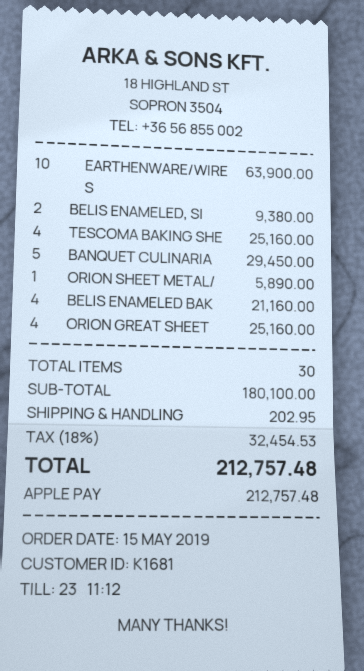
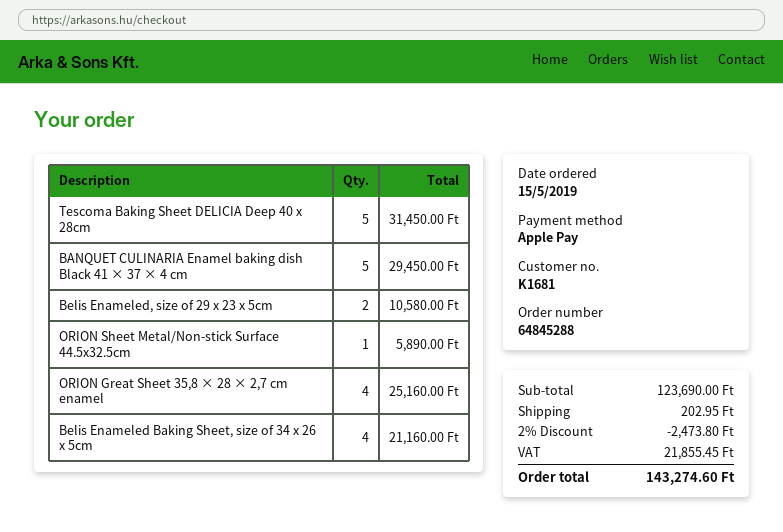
EARTHENWARE/WIRE S: 10 for 63900.00 -> none
BELIS ENAMELED, SI: 2 for 9380.00 -> 2 for 10580.00
TESCOMA BAKING SHE: 4 for 25160.00 -> 5 for 31450.00
subtotal: 180100.00 -> 123690.00
discount: none -> 2% = 2473.80
tax: 32454.53 -> 21855.45
total: 212757.48 -> 143274.60

